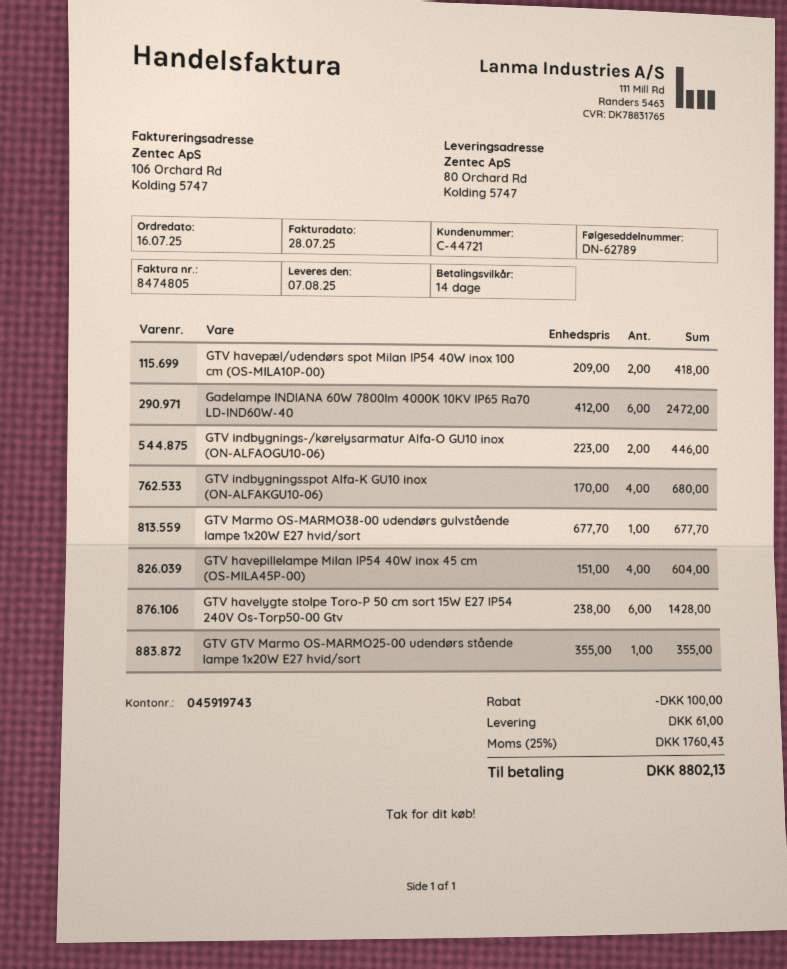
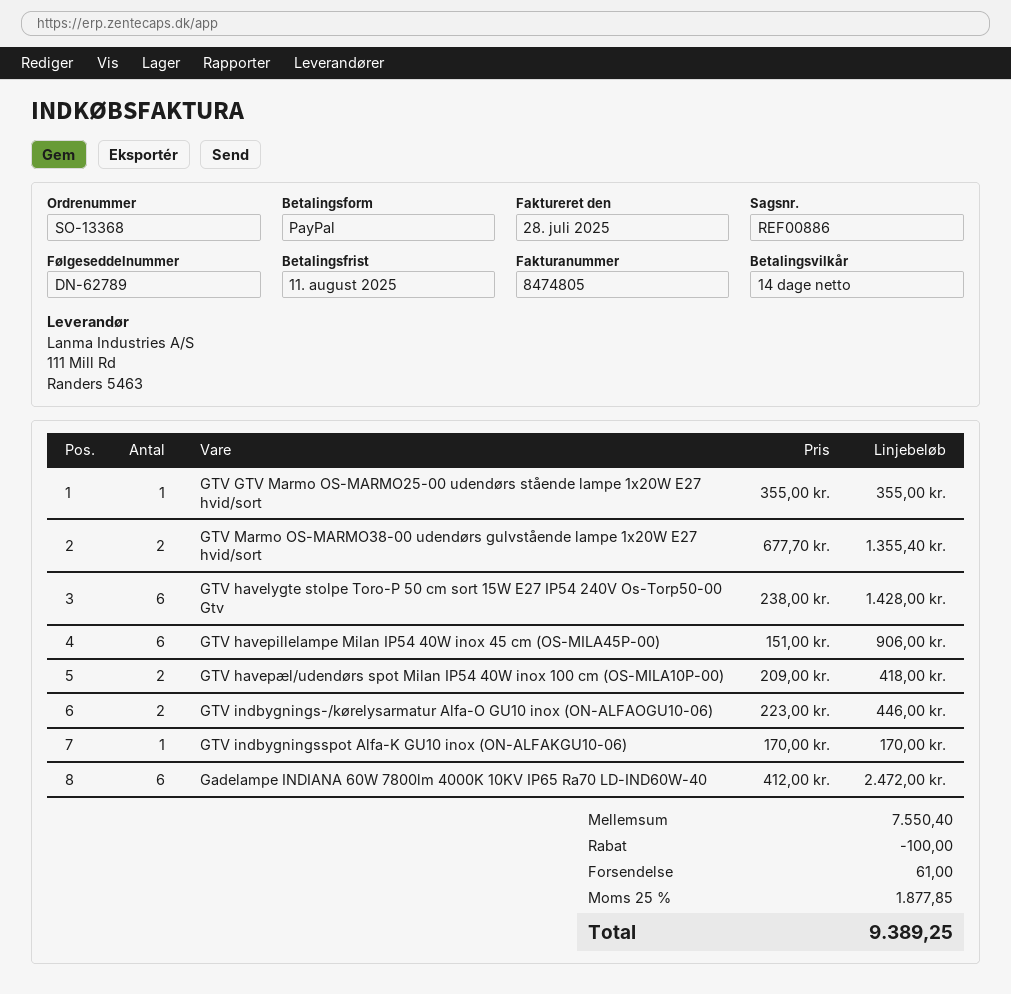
GTV indbygningsspot Alfa-K GU10 inox (ON-ALFAKGU10-06): 4 x 170.00 = 680.00 -> 1 x 170.00 = 170.00
GTV Marmo OS-MARMO38-00 udendørs gulvstående lampe 1x20W E27 hvid/sort: 1 x 677.70 = 677.70 -> 2 x 677.70 = 1355.40
GTV havepillelampe Milan IP54 40W inox 45 cm (OS-MILA45P-00): 4 x 151.00 = 604.00 -> 6 x 151.00 = 906.00
tax: 25% = 1760.43 -> 25% = 1877.85
total: 8802.13 -> 9389.25

